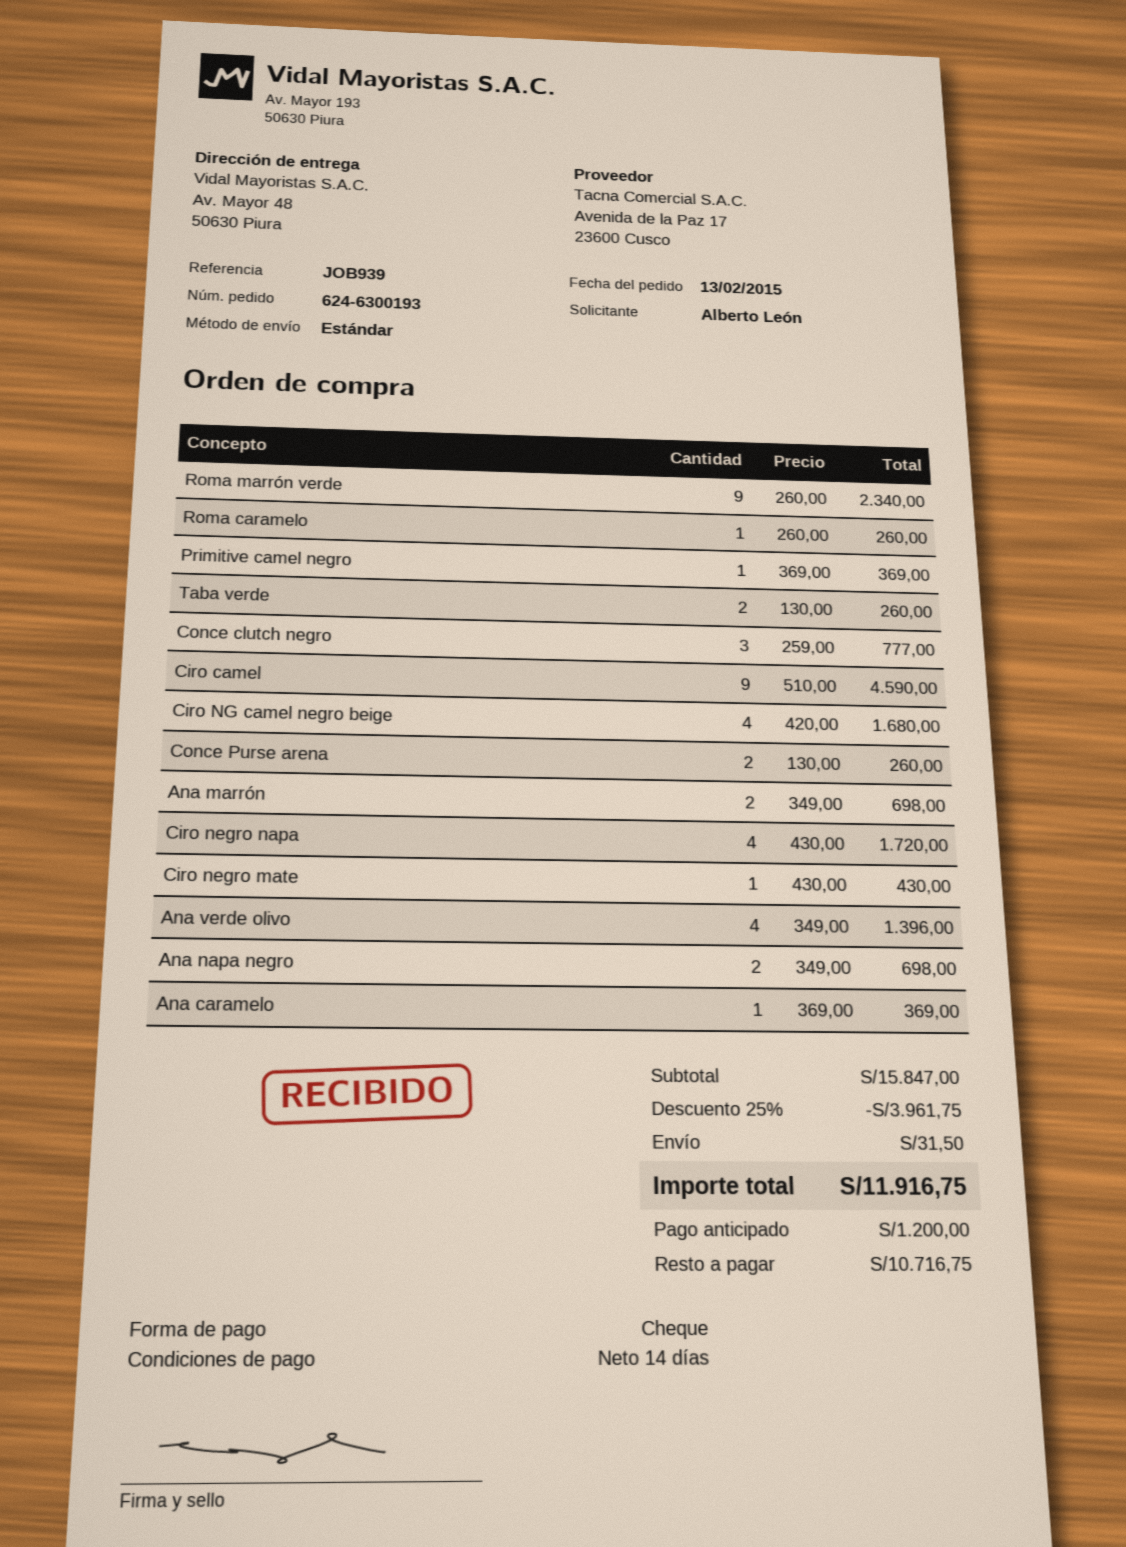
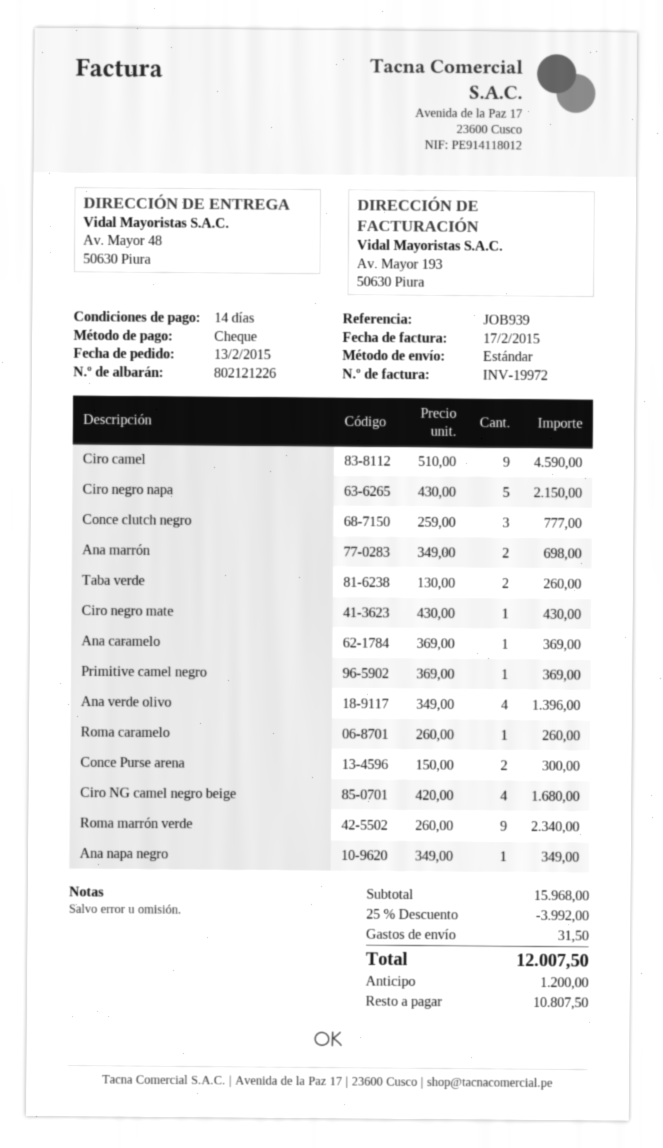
Conce Purse arena: 2 x 130.00 = 260.00 -> 2 x 150.00 = 300.00
Ciro negro napa: 4 x 430.00 = 1720.00 -> 5 x 430.00 = 2150.00
Ana napa negro: 2 x 349.00 = 698.00 -> 1 x 349.00 = 349.00
subtotal: 15847.00 -> 15968.00
discount: 25% = 3961.75 -> 25% = 3992.00
total: 11916.75 -> 12007.50
balance: 10716.75 -> 10807.50

